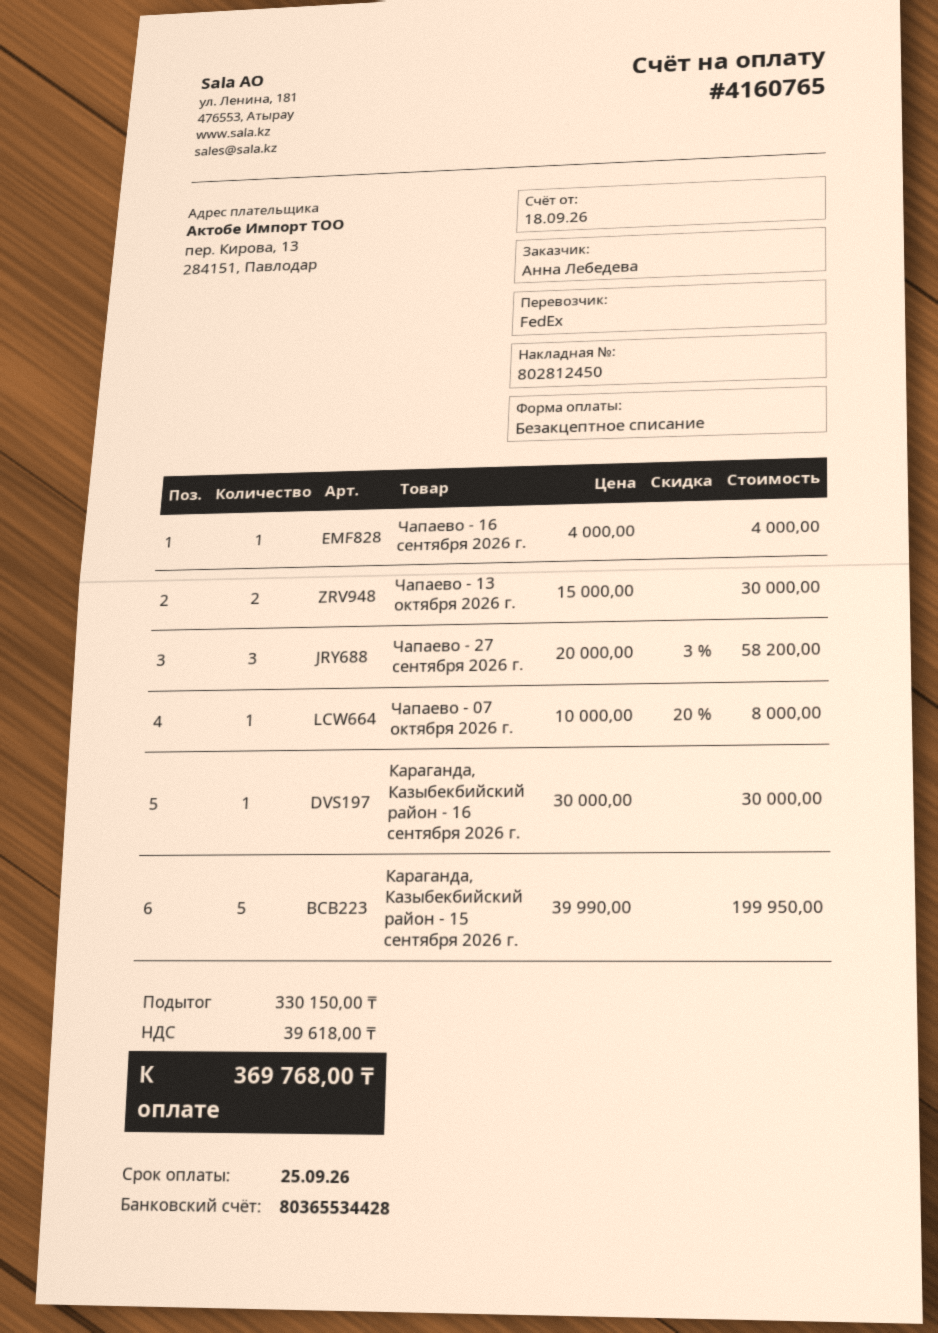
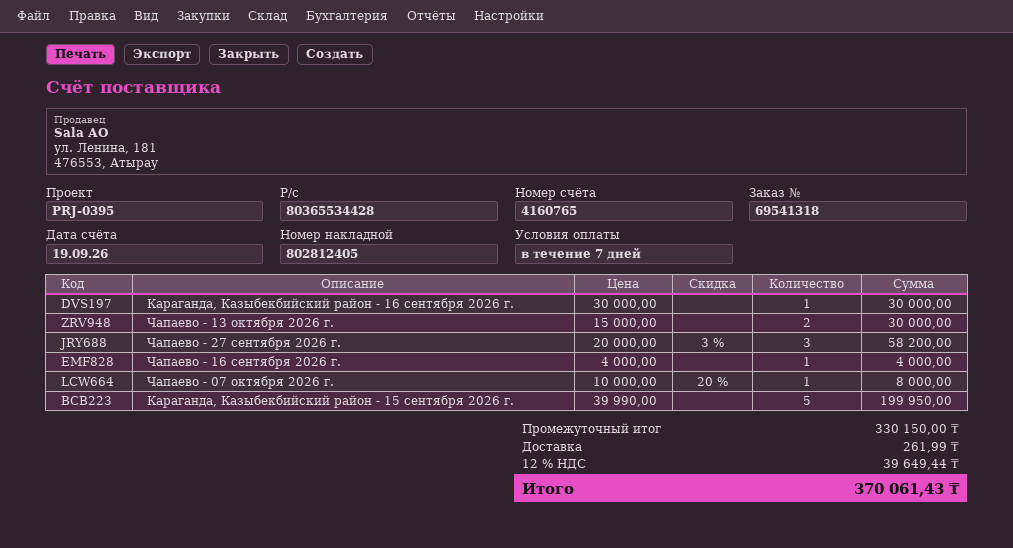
delivery note number: 802812450 -> 802812405
invoice date: 2026-09-18 -> 2026-09-19
shipping: none -> 261.99
tax: 39618.00 -> 39649.44
total: 369768.00 -> 370061.43

